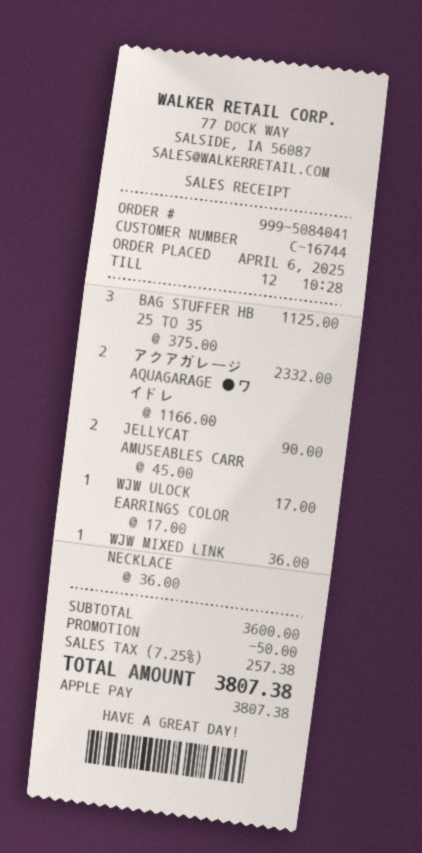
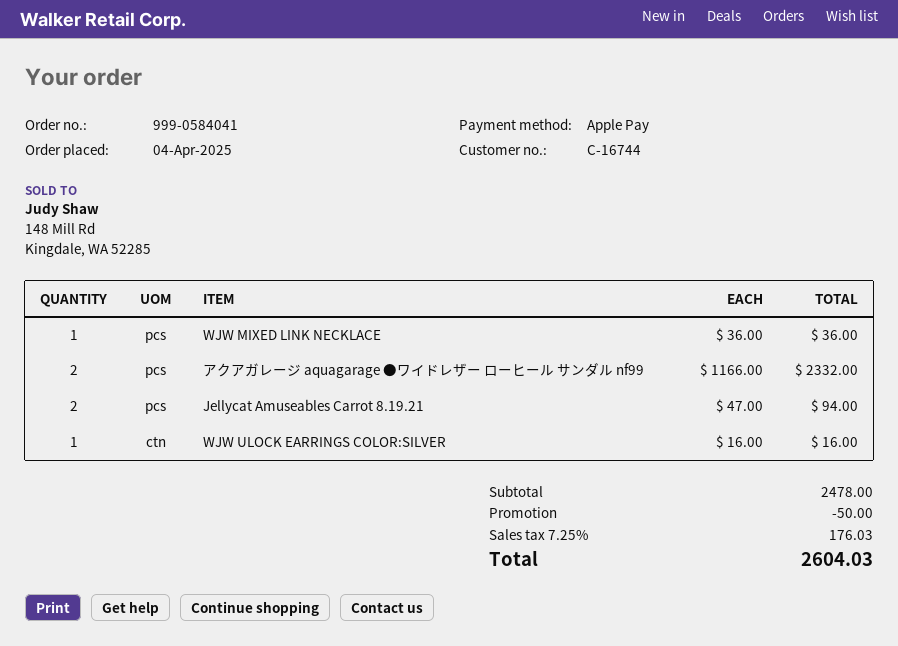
order number: 999-5084041 -> 999-0584041
order date: 2025-04-06 -> 2025-04-04
BAG STUFFER HB 25 TO 35: 3 x 375.00 = 1125.00 -> none
JELLYCAT AMUSEABLES CARR: 2 x 45.00 = 90.00 -> 2 x 47.00 = 94.00
WJW ULOCK EARRINGS COLOR: 1 x 17.00 = 17.00 -> 1 x 16.00 = 16.00
subtotal: 3600.00 -> 2478.00
tax: 7.25% = 257.38 -> 7.25% = 176.03
total: 3807.38 -> 2604.03

